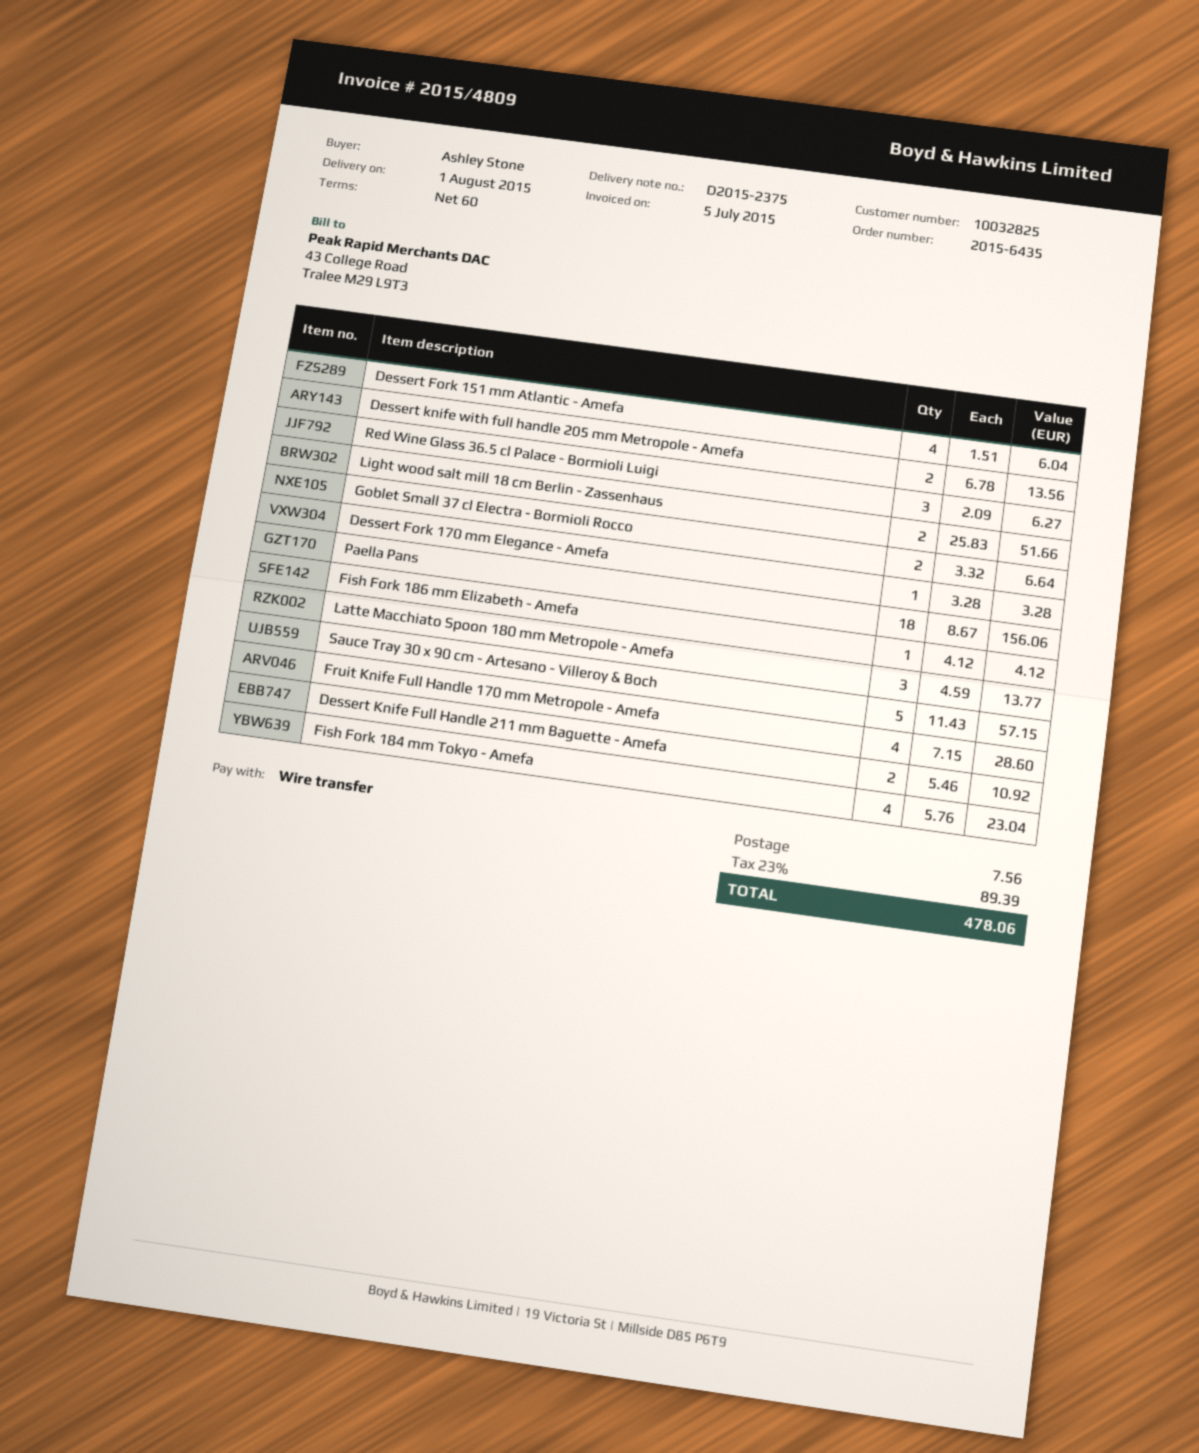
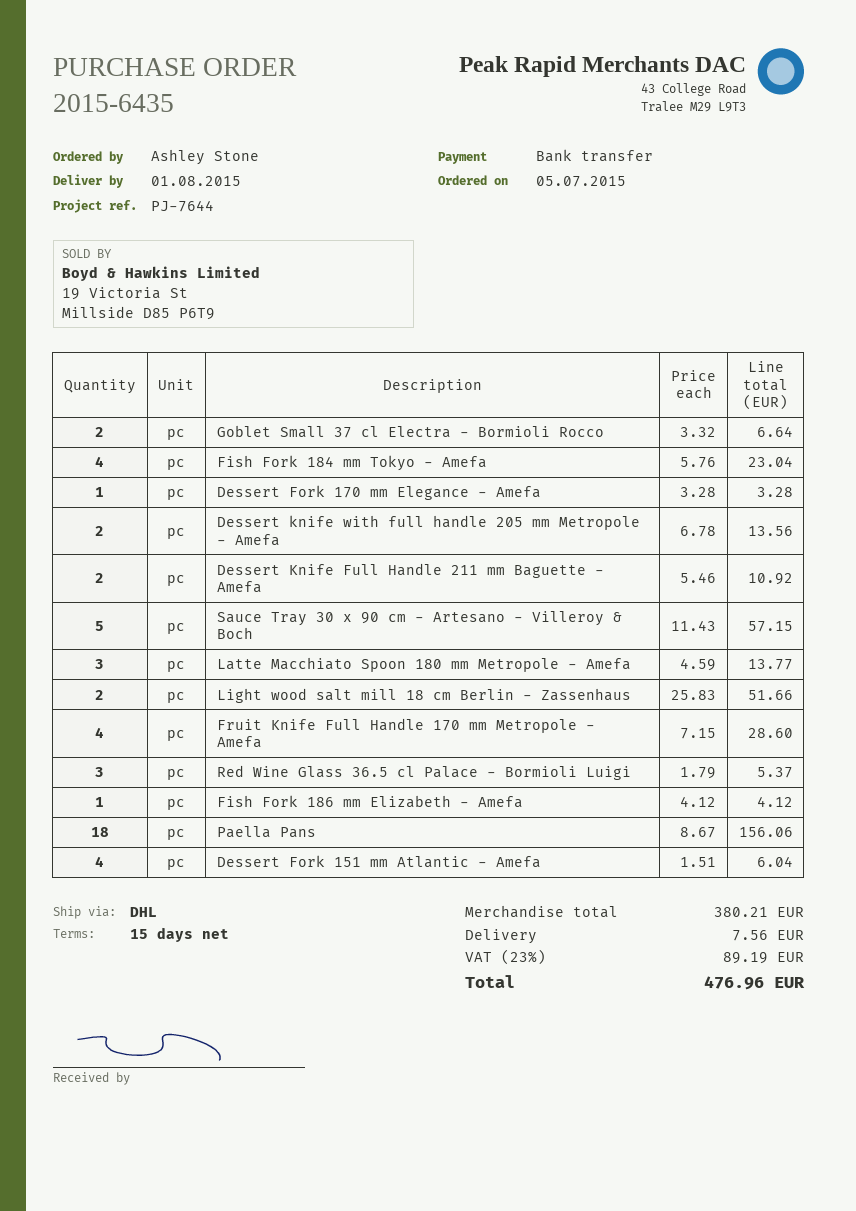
payment terms: 60 days -> 15 days
Red Wine Glass 36.5 cl Palace - Bormioli Luigi: 3 x 2.09 = 6.27 -> 3 x 1.79 = 5.37
tax: 23% = 89.39 -> 23% = 89.19
total: 478.06 -> 476.96

